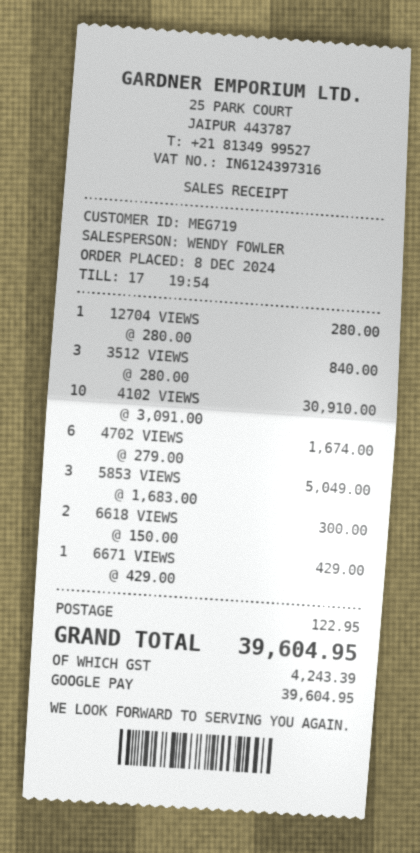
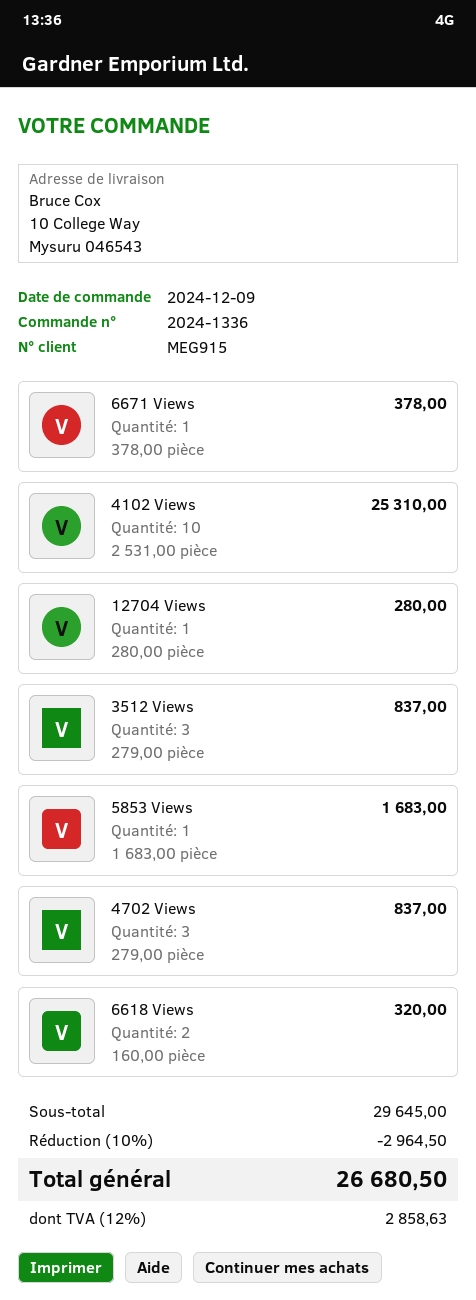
order date: 2024-12-08 -> 2024-12-09
customer number: MEG719 -> MEG915
3512 VIEWS: 3 x 280.00 = 840.00 -> 3 x 279.00 = 837.00
4102 VIEWS: 10 x 3091.00 = 30910.00 -> 10 x 2531.00 = 25310.00
4702 VIEWS: 6 x 279.00 = 1674.00 -> 3 x 279.00 = 837.00
5853 VIEWS: 3 x 1683.00 = 5049.00 -> 1 x 1683.00 = 1683.00
6618 VIEWS: 2 x 150.00 = 300.00 -> 2 x 160.00 = 320.00
6671 VIEWS: 1 x 429.00 = 429.00 -> 1 x 378.00 = 378.00
discount: none -> 10% = 2964.50
shipping: 122.95 -> none
tax: 4243.39 -> 2858.63
total: 39604.95 -> 26680.50

